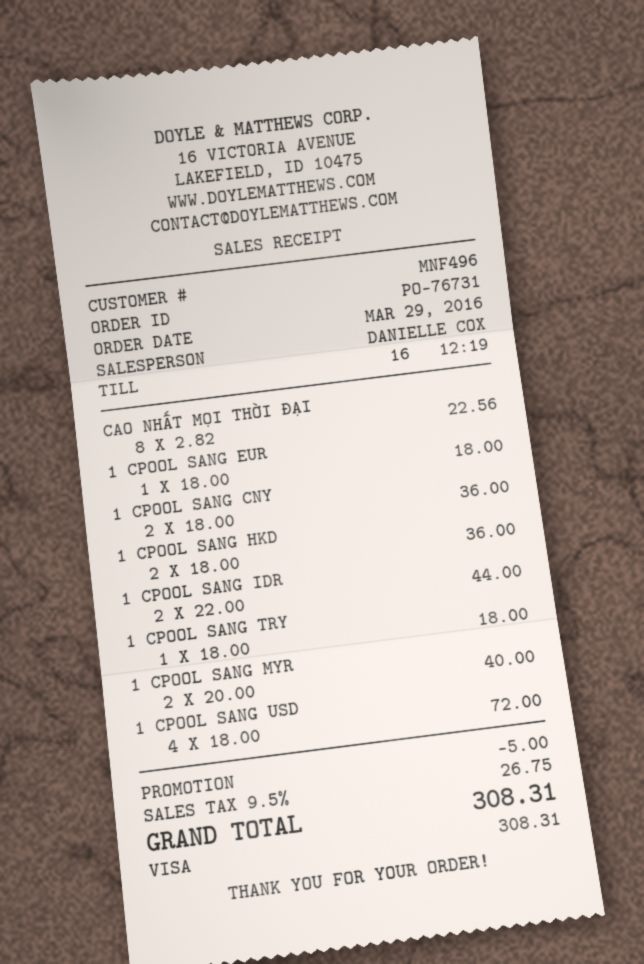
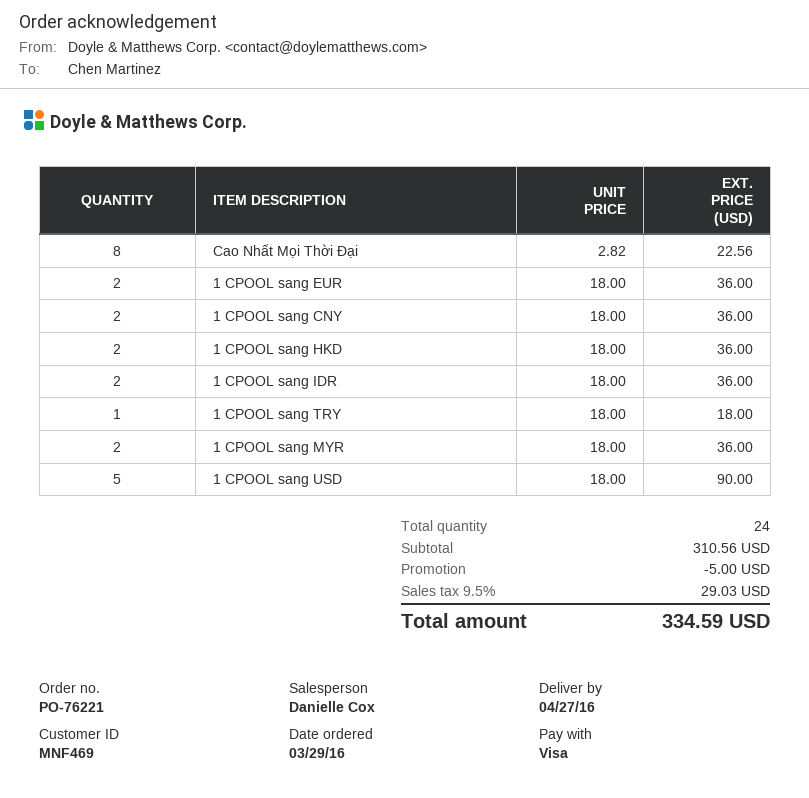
order number: PO-76731 -> PO-76221
customer number: MNF496 -> MNF469
1 CPOOL SANG EUR: 1 x 18.00 = 18.00 -> 2 x 18.00 = 36.00
1 CPOOL SANG IDR: 2 x 22.00 = 44.00 -> 2 x 18.00 = 36.00
1 CPOOL SANG MYR: 2 x 20.00 = 40.00 -> 2 x 18.00 = 36.00
1 CPOOL SANG USD: 4 x 18.00 = 72.00 -> 5 x 18.00 = 90.00
tax: 9.5% = 26.75 -> 9.5% = 29.03
total: 308.31 -> 334.59

